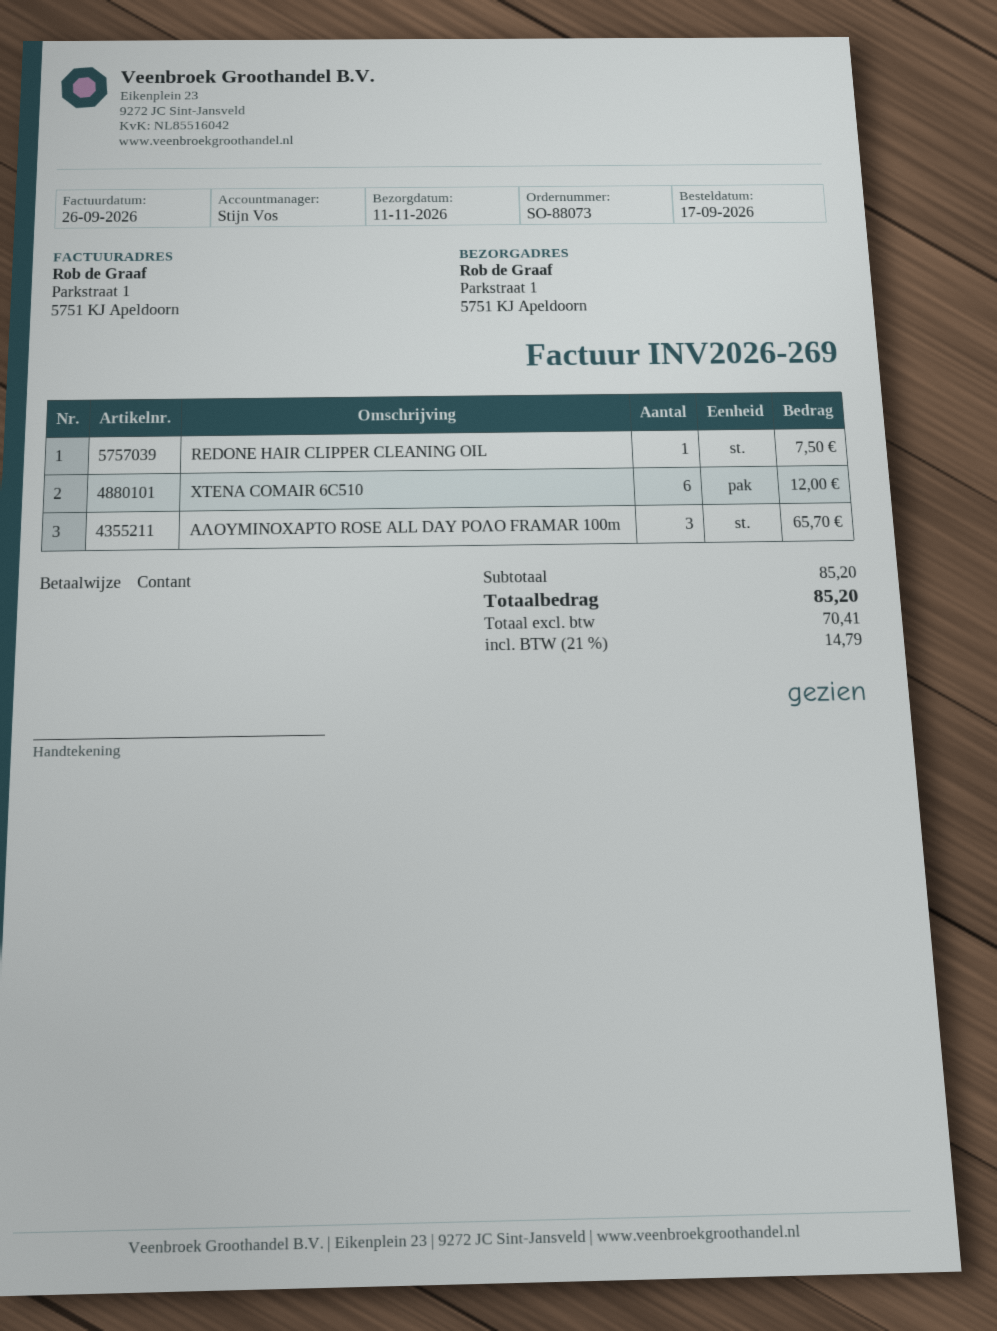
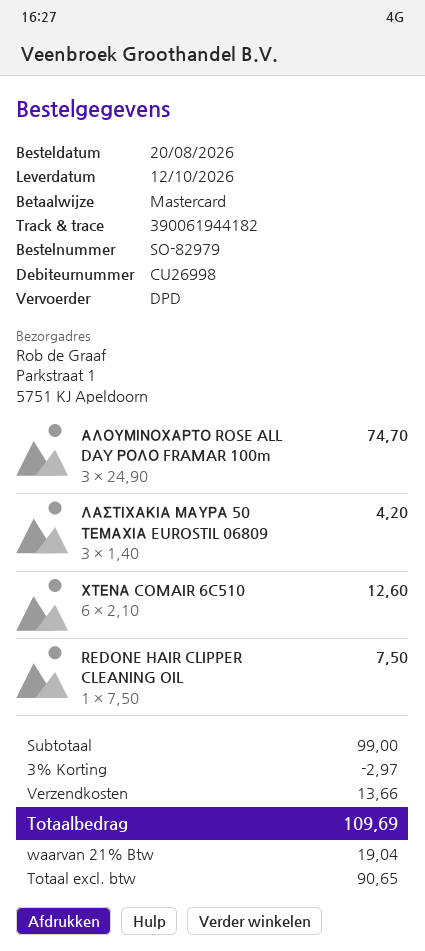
order number: SO-88073 -> SO-82979
order date: 2026-09-17 -> 2026-08-20
delivery date: 2026-11-11 -> 2026-10-12
payment method: cash -> Mastercard
ΧΤΕΝΑ COMAIR 6C510: 6 for 12.00 -> 6 for 12.60
ΑΛΟΥΜΙΝΟΧΑΡΤΟ ROSE ALL DAY ΡΟΛΟ FRAMAR 100m: 3 for 65.70 -> 3 for 74.70
ΛΑΣΤΙΧΑΚΙΑ ΜΑΥΡΑ 50 ΤΕΜΑΧΙΑ EUROSTIL 06809: none -> 3 for 4.20
subtotal: 85.20 -> 99.00
discount: none -> 3% = 2.97
shipping: none -> 13.66
net: 70.41 -> 90.65
tax: 21% = 14.79 -> 21% = 19.04
total: 85.20 -> 109.69

